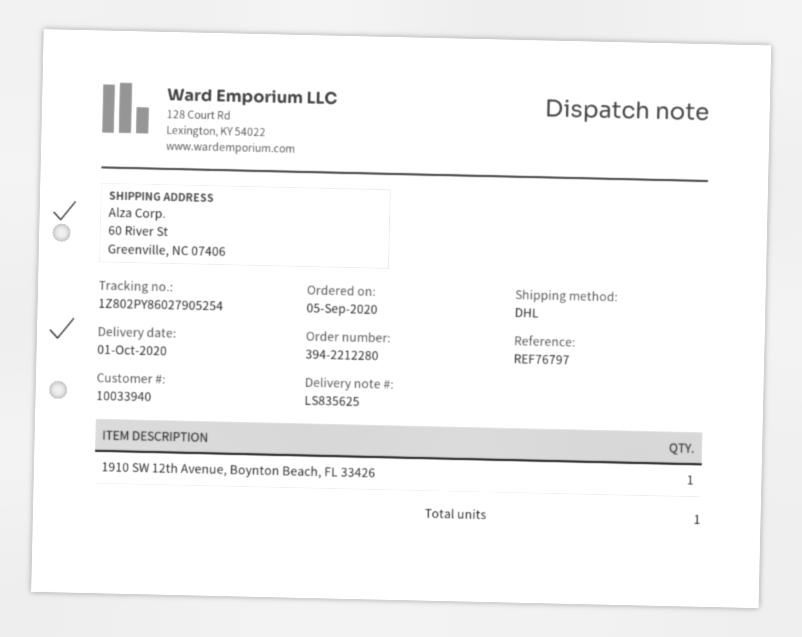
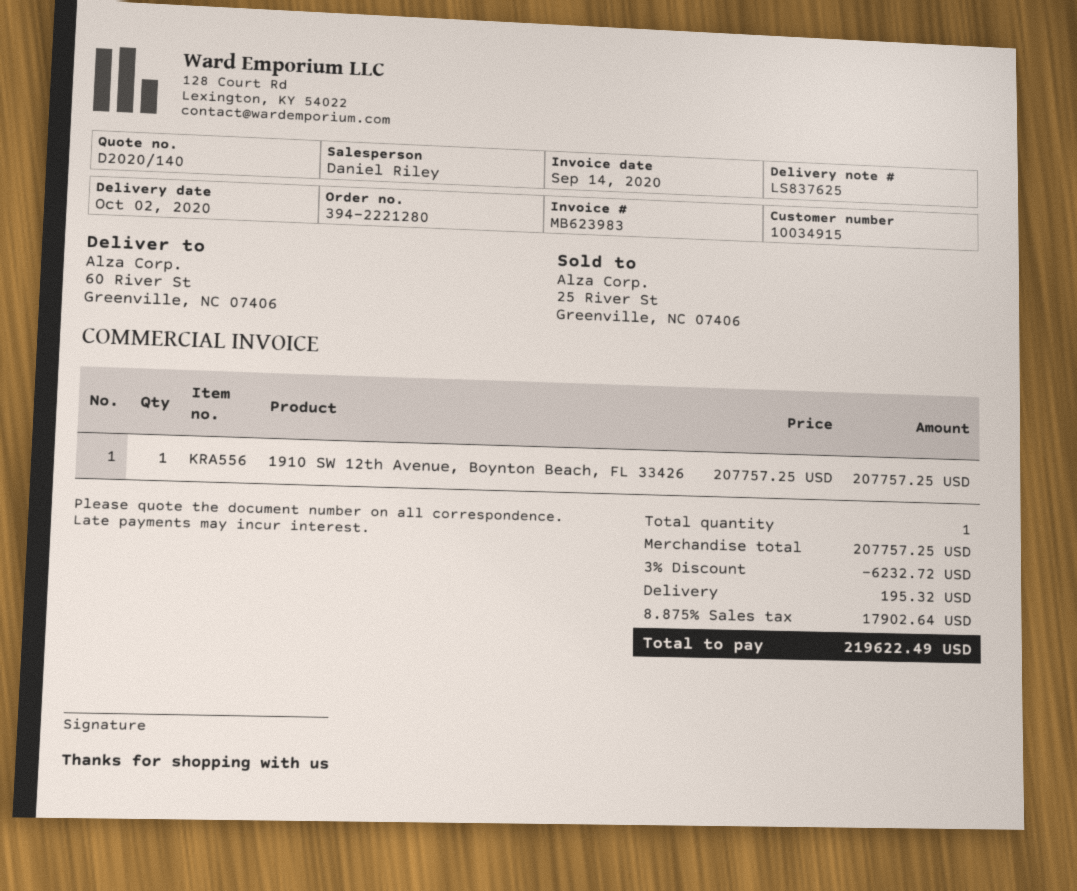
order number: 394-2212280 -> 394-2221280
delivery note number: LS835625 -> LS837625
delivery date: 2020-10-01 -> 2020-10-02
customer number: 10033940 -> 10034915

